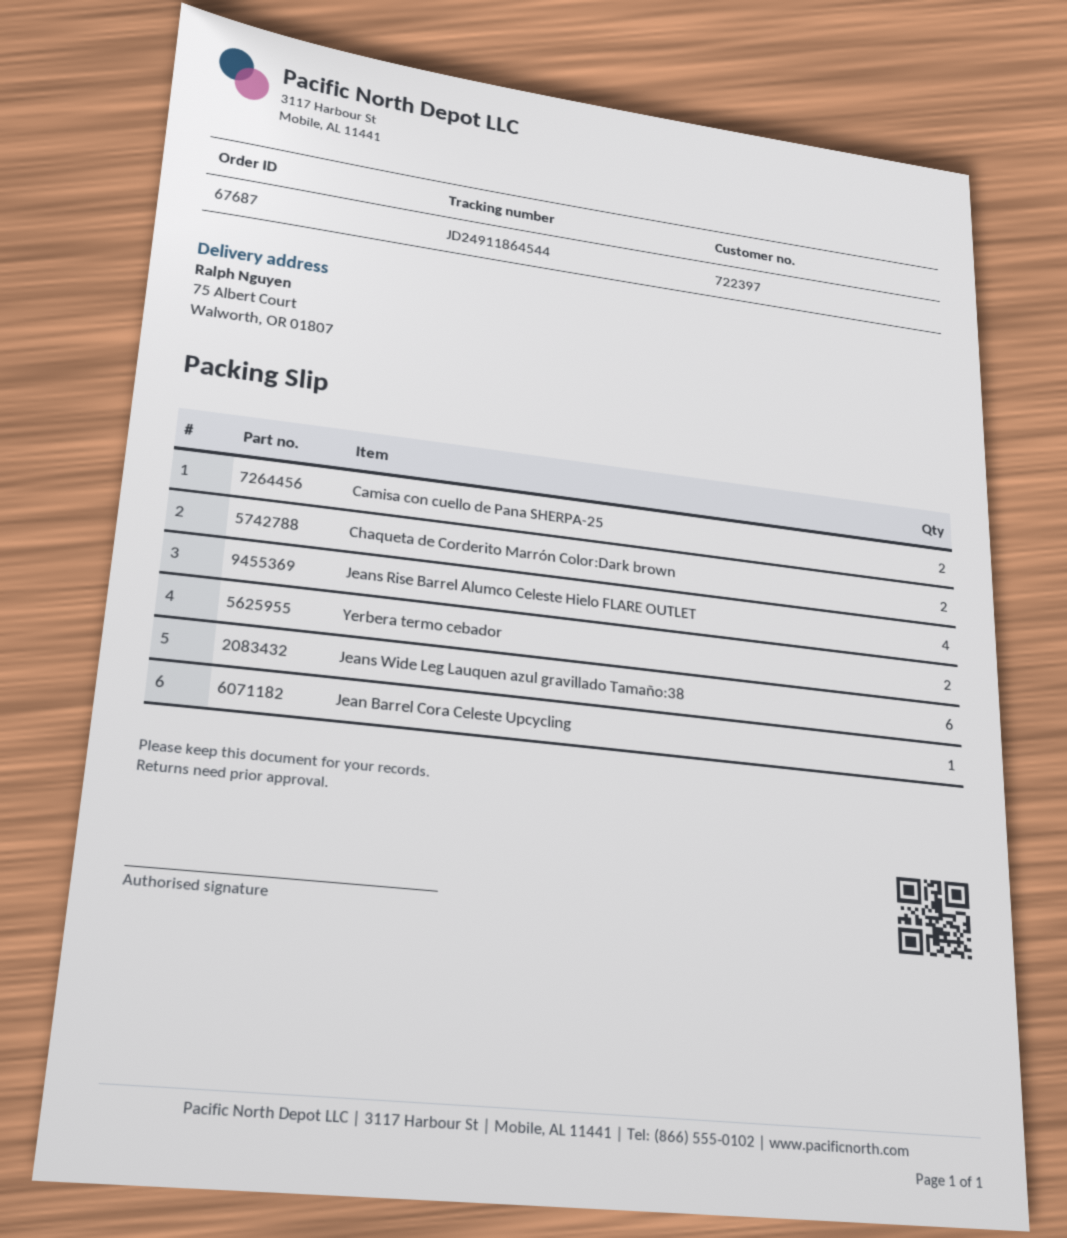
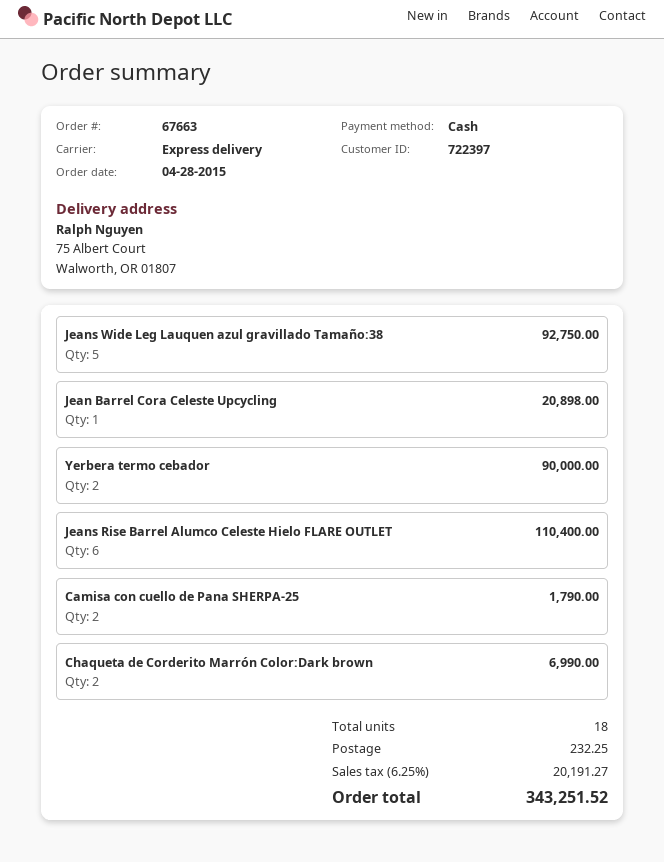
order number: 67687 -> 67663
Jeans Rise Barrel Alumco Celeste Hielo FLARE OUTLET: 4 -> 6
Jeans Wide Leg Lauquen azul gravillado Tamaño:38: 6 -> 5

